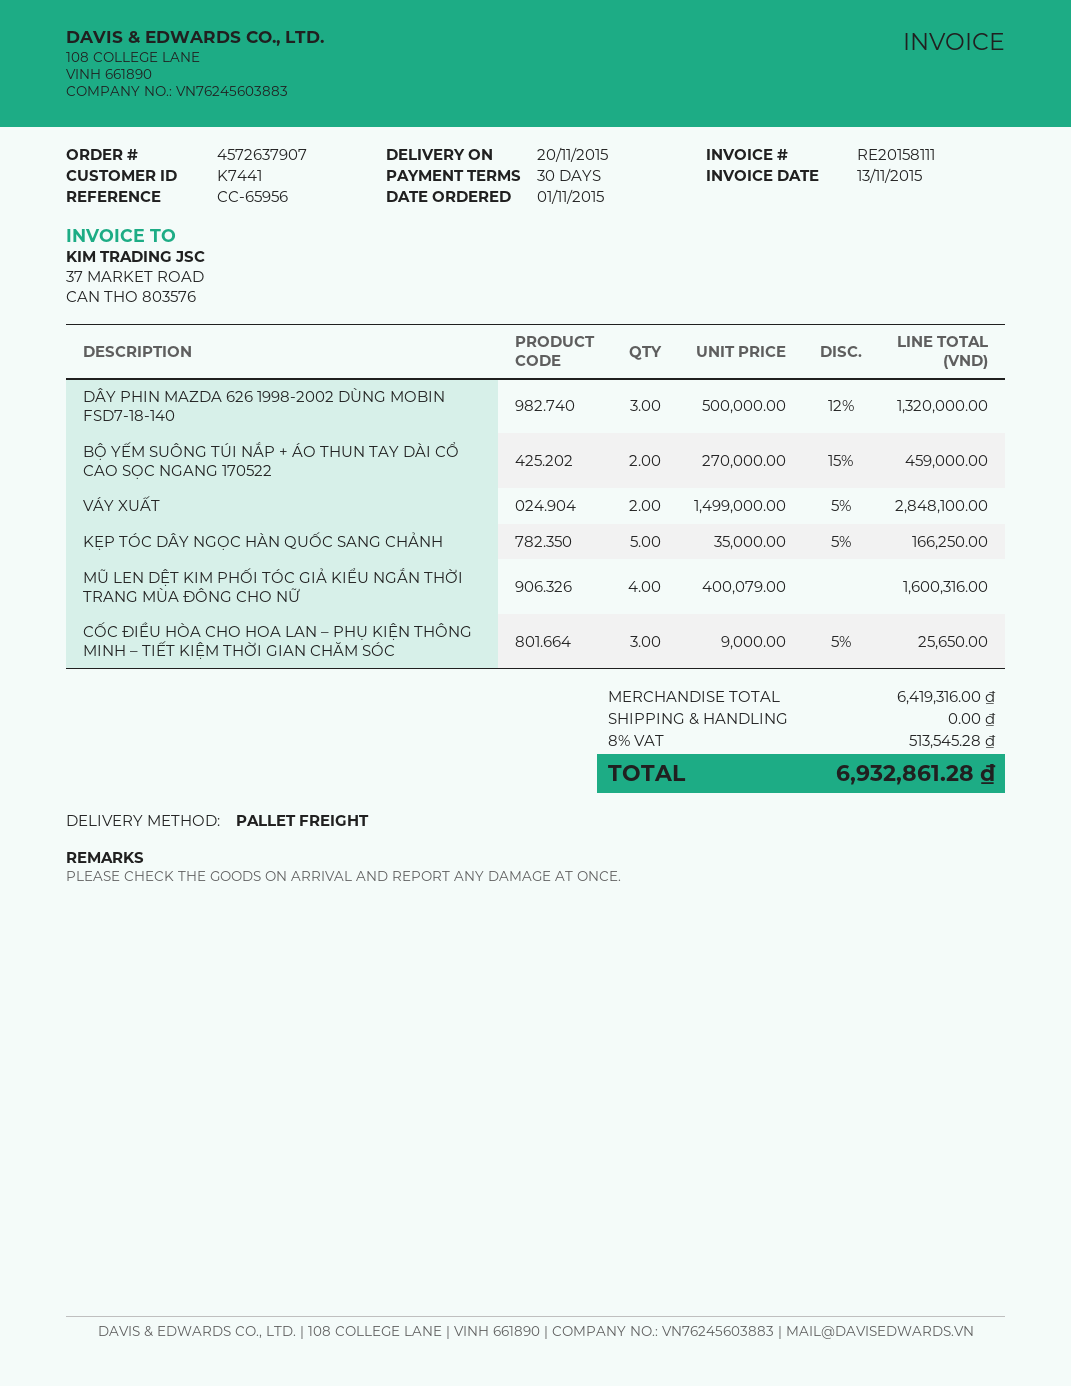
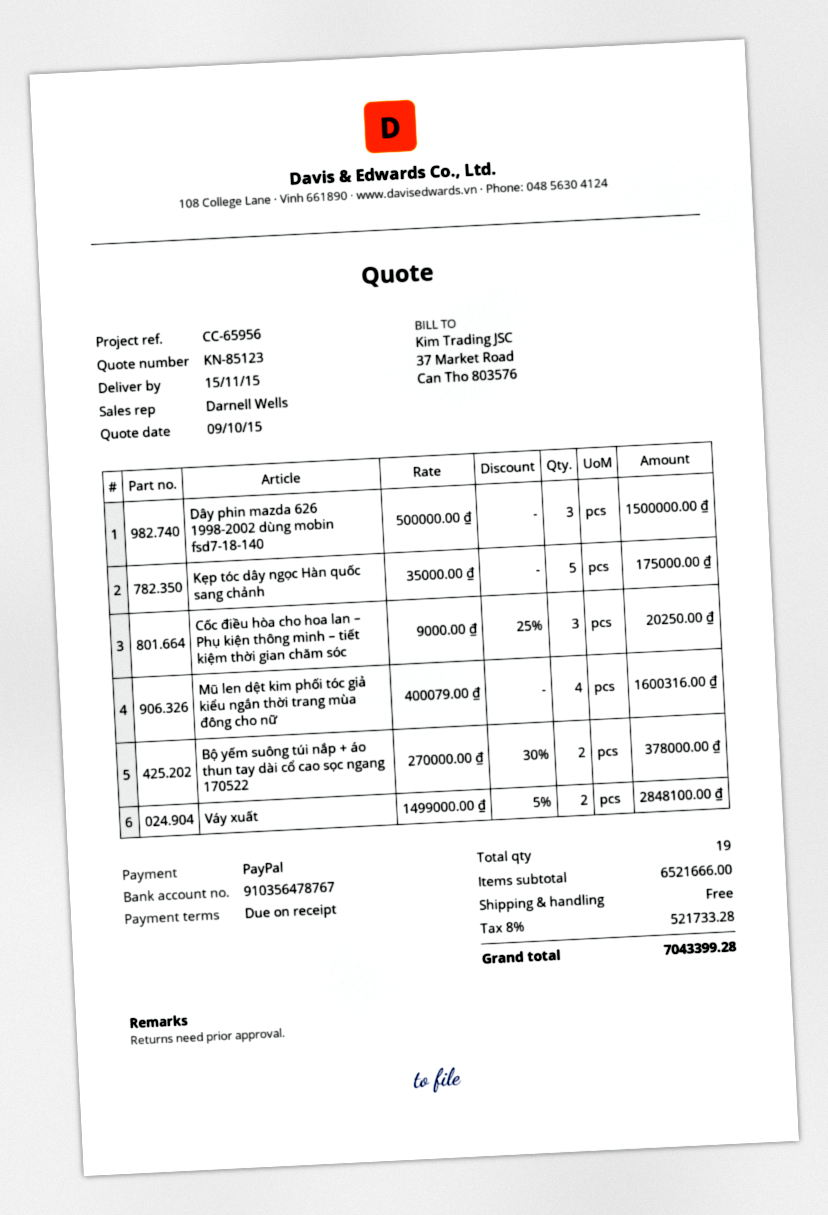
delivery date: 2015-11-20 -> 2015-11-15
payment terms: 30 days -> on receipt
DÂY PHIN MAZDA 626 1998-2002 DÙNG MOBIN FSD7-18-140: 3 x 500000.00 - 12% = 1320000.00 -> 3 x 500000.00 = 1500000.00
BỘ YẾM SUÔNG TÚI NẮP + ÁO THUN TAY DÀI CỔ CAO SỌC NGANG 170522: 2 x 270000.00 - 15% = 459000.00 -> 2 x 270000.00 - 30% = 378000.00
KẸP TÓC DÂY NGỌC HÀN QUỐC SANG CHẢNH: 5 x 35000.00 - 5% = 166250.00 -> 5 x 35000.00 = 175000.00
CỐC ĐIỀU HÒA CHO HOA LAN – PHỤ KIỆN THÔNG MINH – TIẾT KIỆM THỜI GIAN CHĂM SÓC: 3 x 9000.00 - 5% = 25650.00 -> 3 x 9000.00 - 25% = 20250.00
subtotal: 6419316.00 -> 6521666.00
tax: 8% = 513545.28 -> 8% = 521733.28
total: 6932861.28 -> 7043399.28

